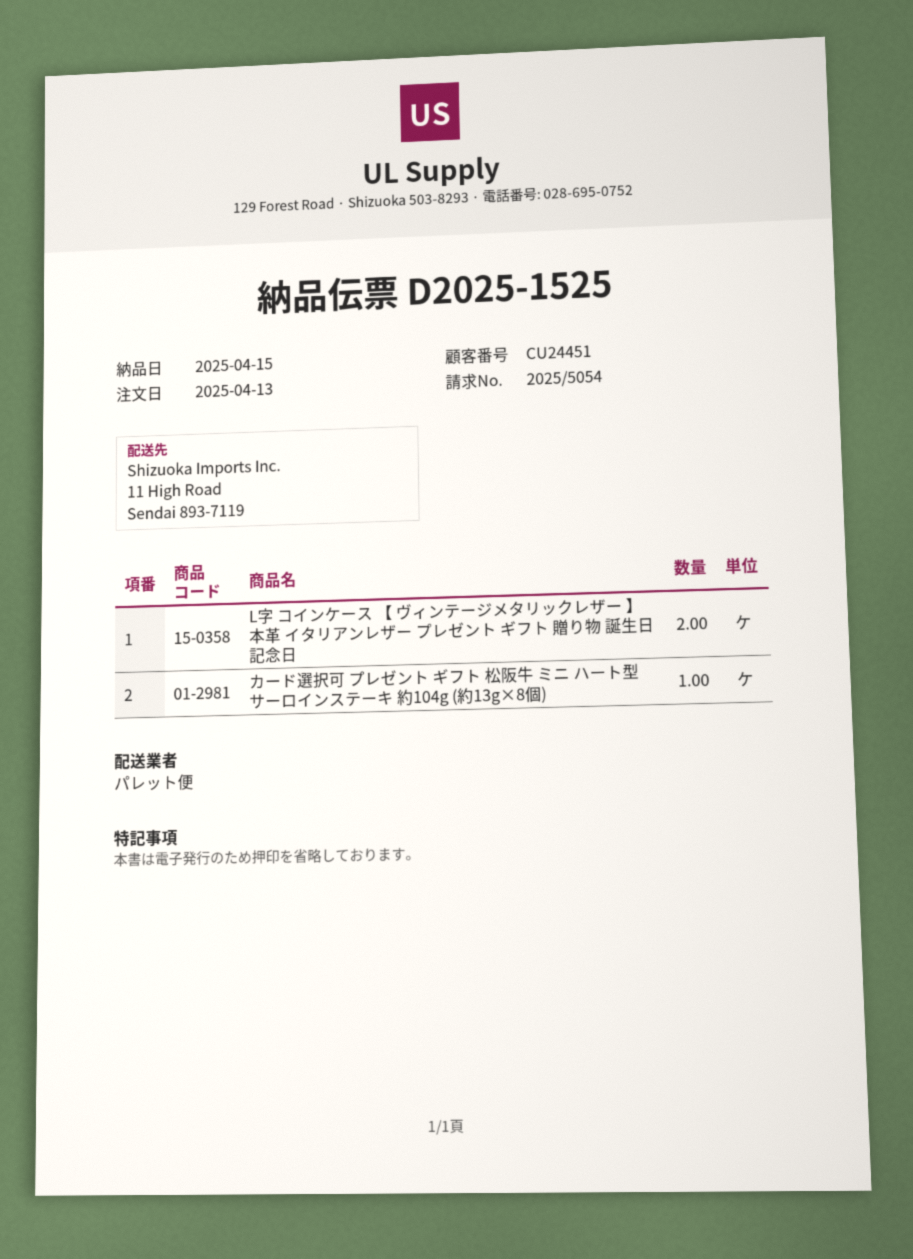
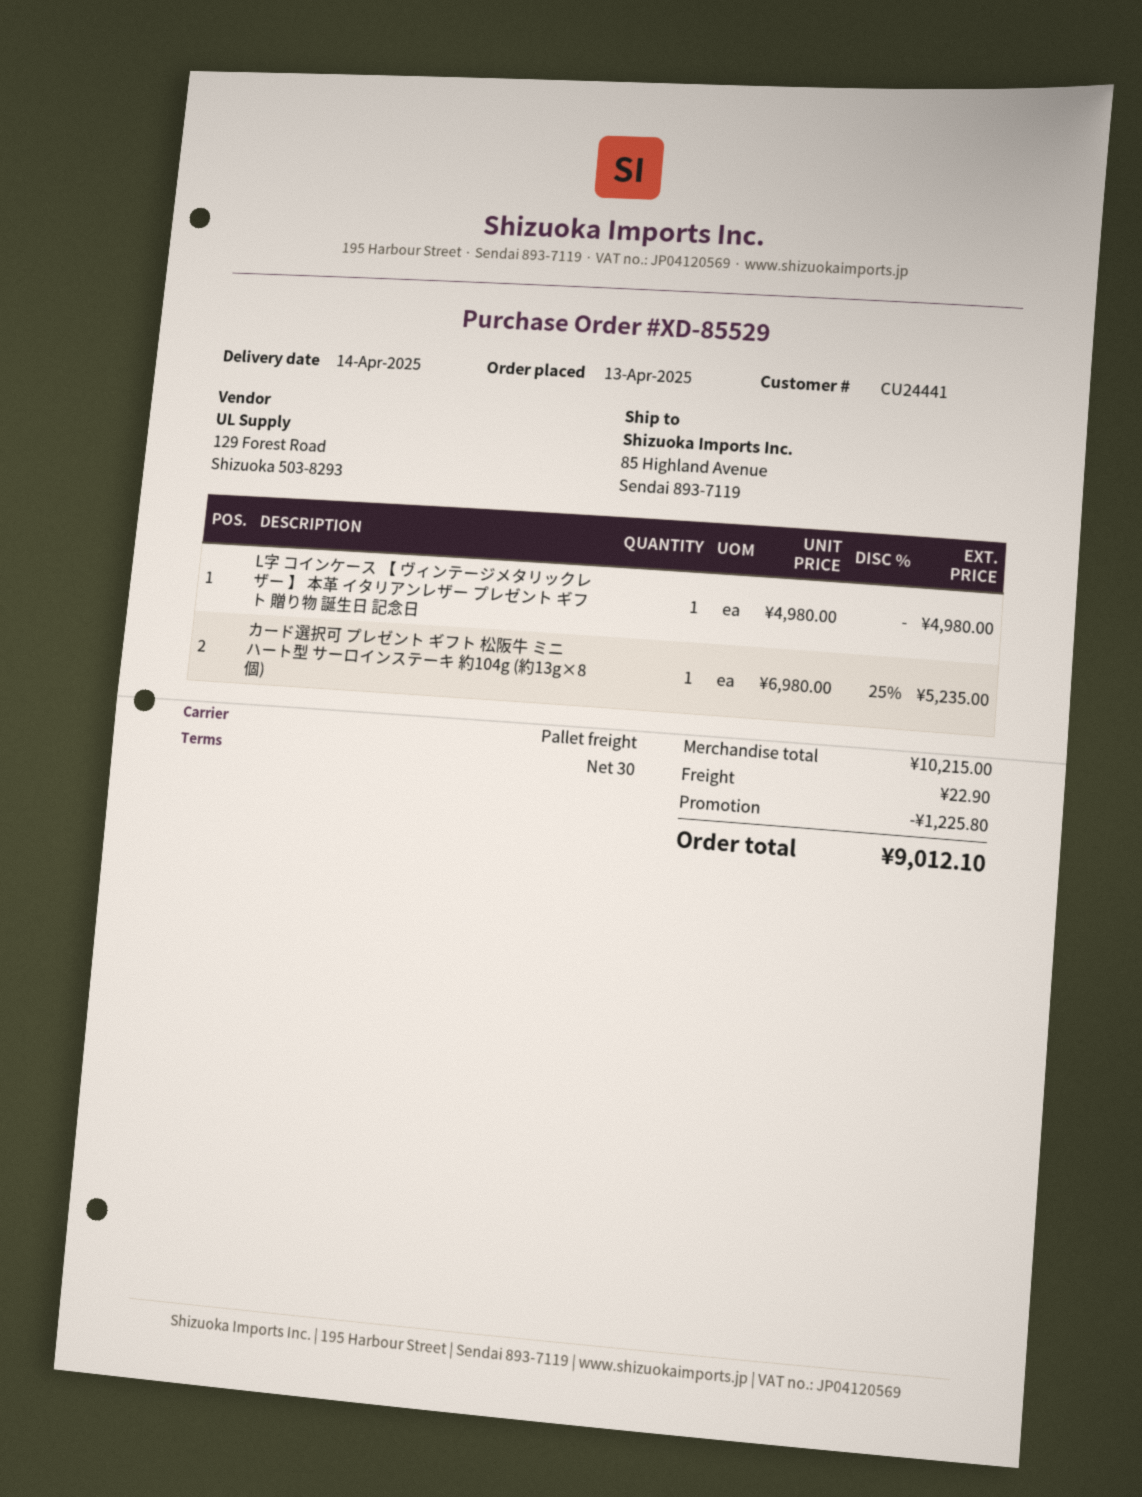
delivery date: 2025-04-15 -> 2025-04-14
customer number: CU24451 -> CU24441
ship to: 11 High Road, Sendai 893-7119 -> 85 Highland Avenue, Sendai 893-7119
L字 コインケース 【 ヴィンテージメタリックレザー 】 本革 イタリアンレザー プレゼント ギフト 贈り物 誕生日 記念日: 2 -> 1

